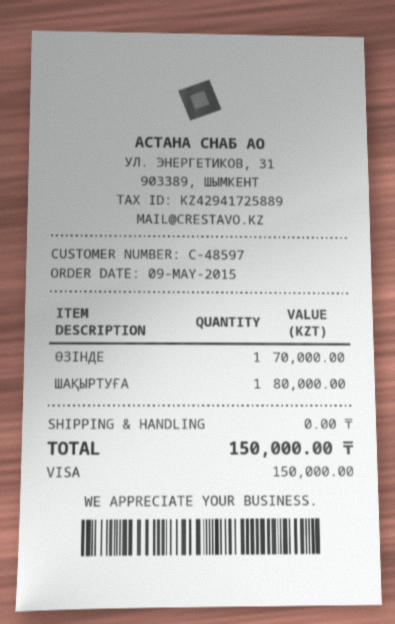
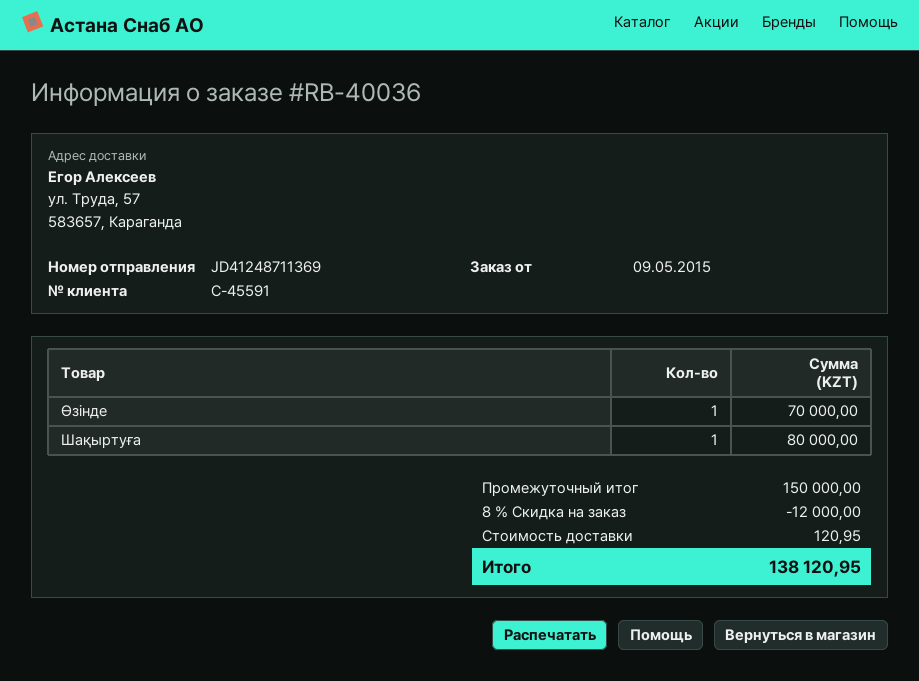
customer number: C-48597 -> C-45591
discount: none -> 8% = 12000.00
shipping: 0.00 -> 120.95
total: 150000.00 -> 138120.95

